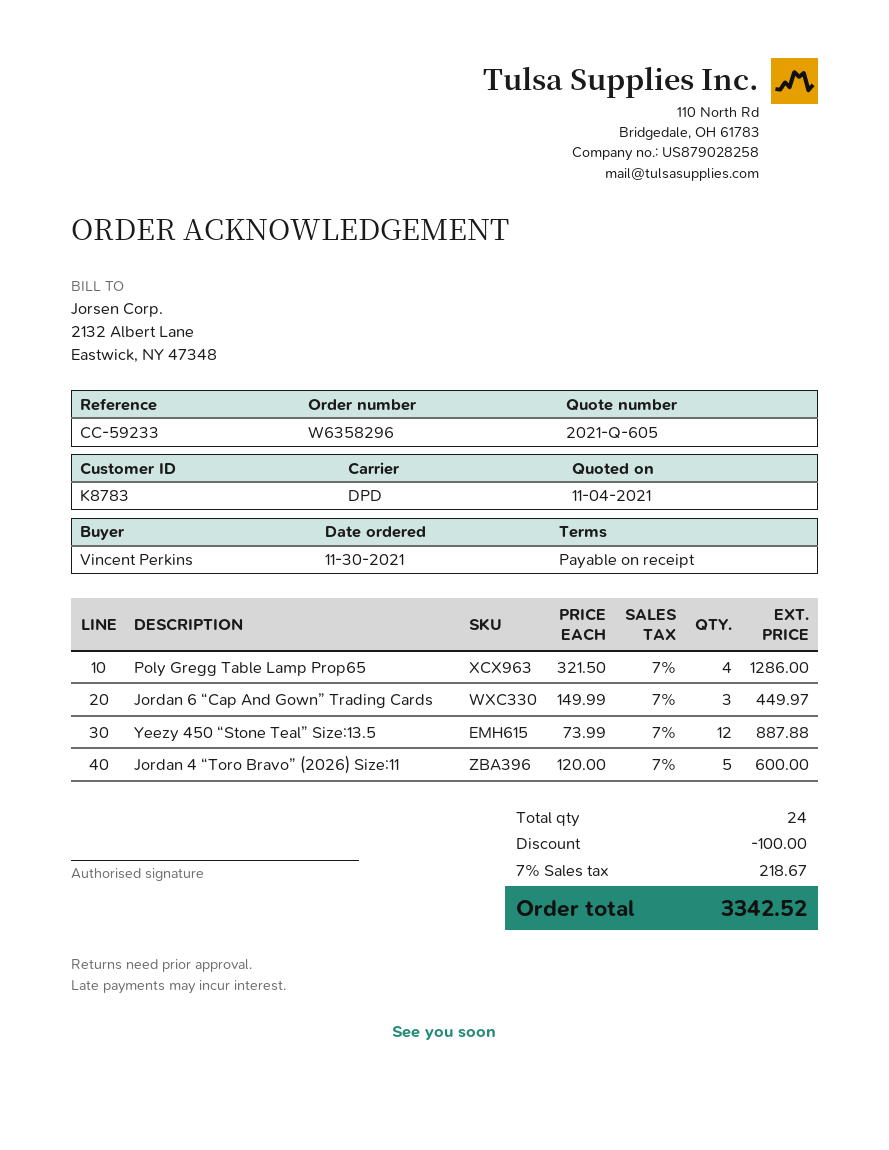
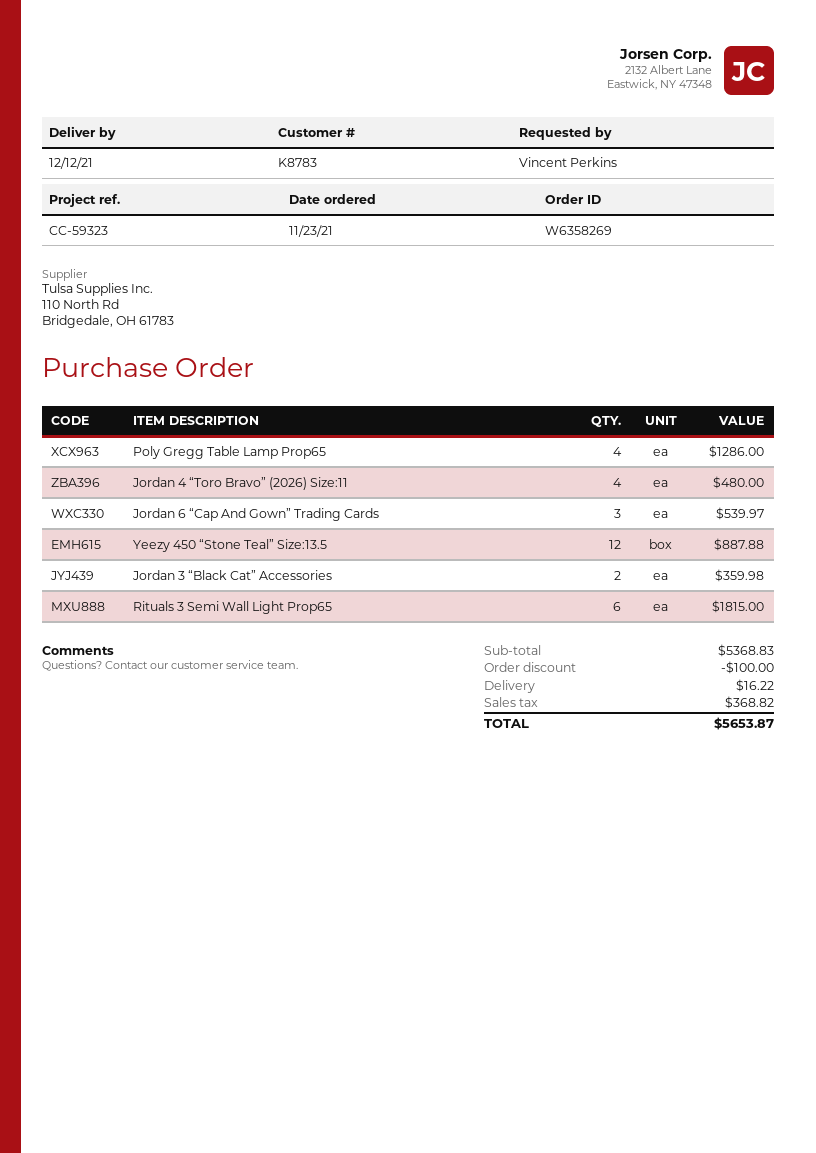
order number: W6358296 -> W6358269
order date: 2021-11-30 -> 2021-11-23
reference: CC-59233 -> CC-59323
Jordan 6 “Cap And Gown” Trading Cards: 3 for 449.97 -> 3 for 539.97
Jordan 4 “Toro Bravo” (2026) Size:11: 5 for 600.00 -> 4 for 480.00
Jordan 3 “Black Cat” Accessories: none -> 2 for 359.98
Rituals 3 Semi Wall Light Prop65: none -> 6 for 1815.00
shipping: none -> 16.22
tax: 218.67 -> 368.82
total: 3342.52 -> 5653.87

